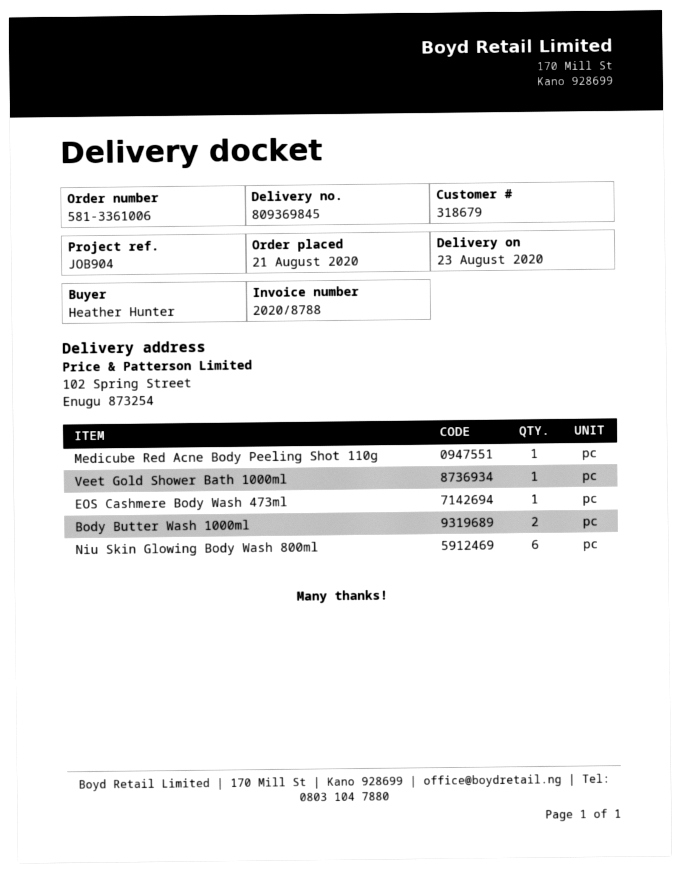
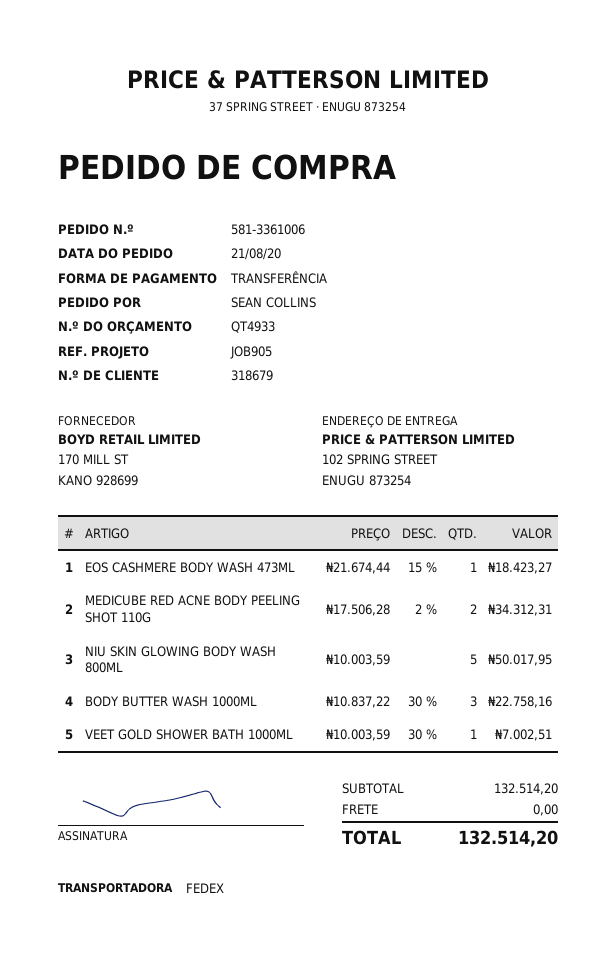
reference: JOB904 -> JOB905
ordered by: Heather Hunter -> SEAN COLLINS
Medicube Red Acne Body Peeling Shot 110g: 1 -> 2
Body Butter Wash 1000ml: 2 -> 3
Niu Skin Glowing Body Wash 800ml: 6 -> 5

